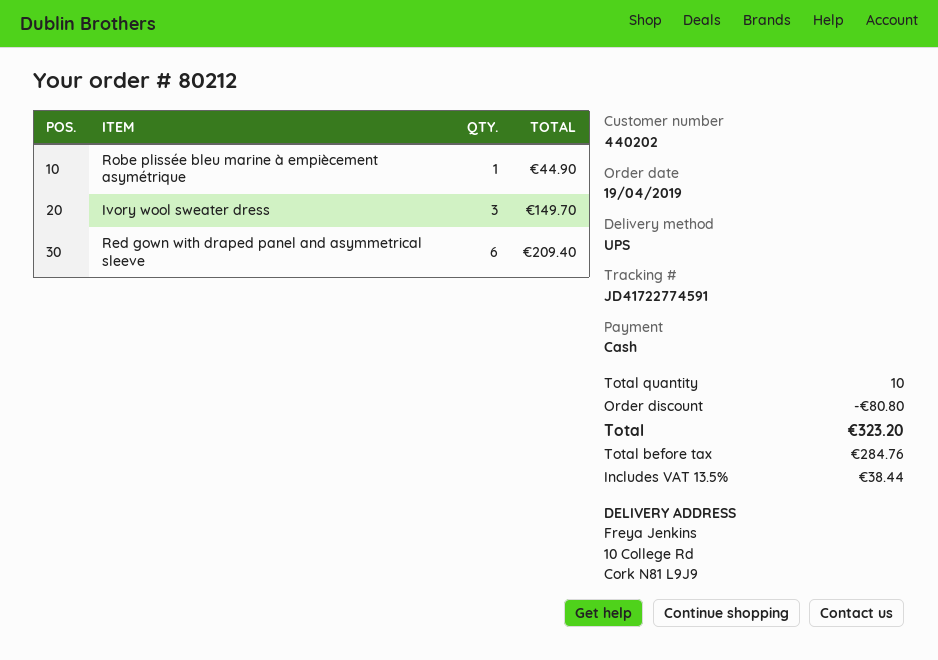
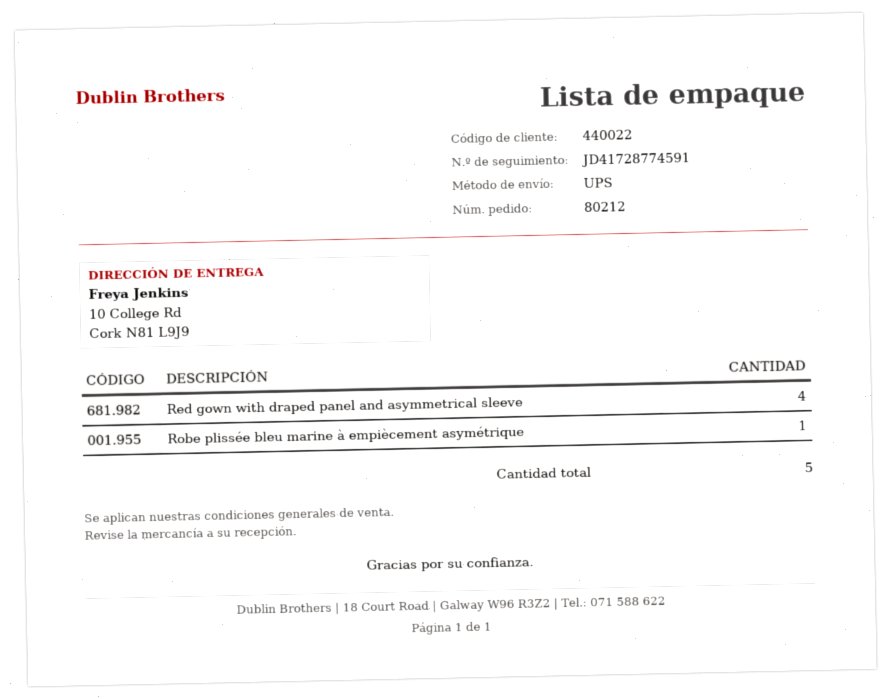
customer number: 440202 -> 440022
tracking number: JD41722774591 -> JD41728774591
Ivory wool sweater dress: 3 -> none
Red gown with draped panel and asymmetrical sleeve: 6 -> 4
total quantity: 10 -> 5

